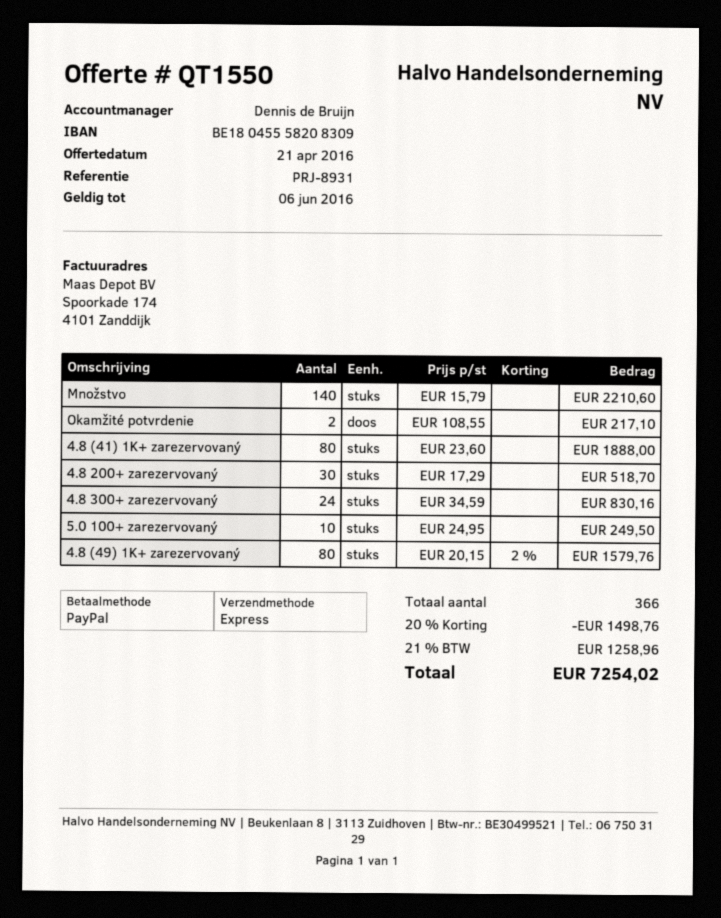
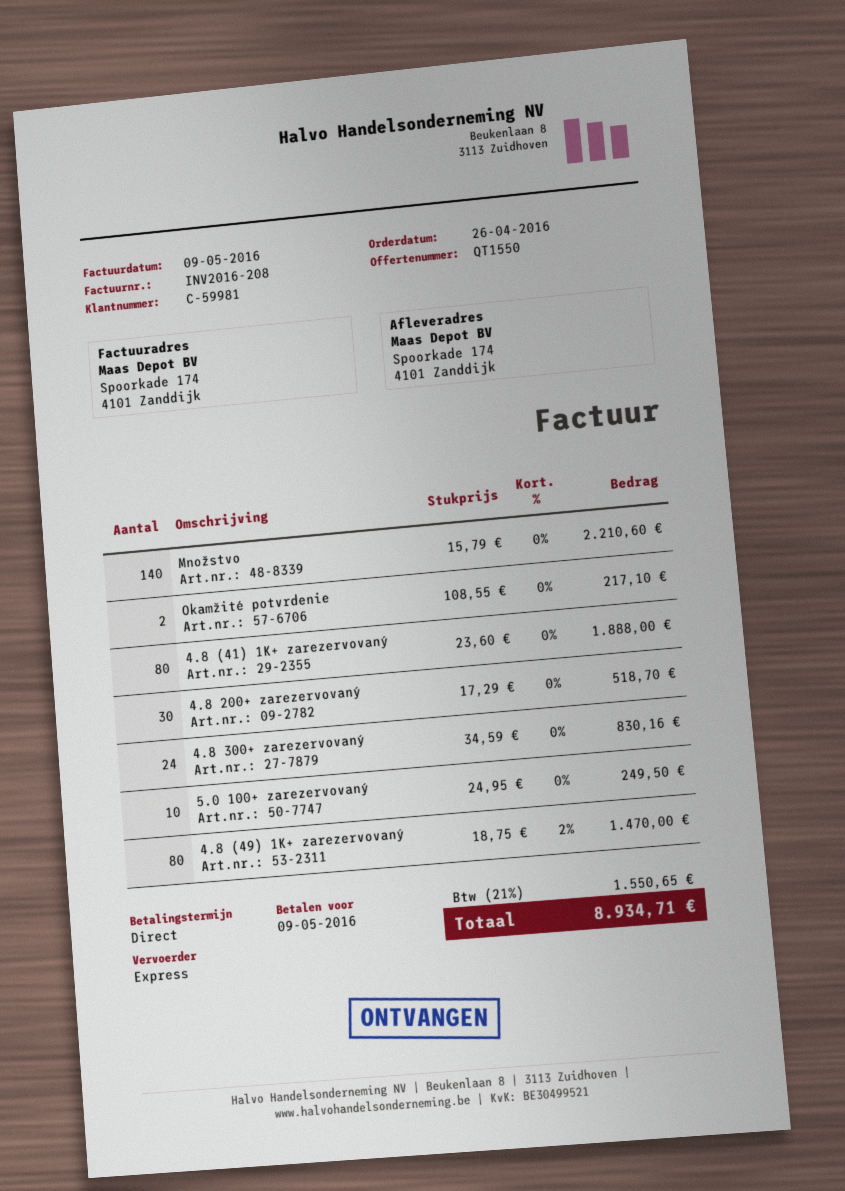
4.8 (49) 1K+ zarezervovaný: 80 x 20.15 - 2% = 1579.76 -> 80 x 18.75 - 2% = 1470.00
discount: 20% = 1498.76 -> none
tax: 21% = 1258.96 -> 21% = 1550.65
total: 7254.02 -> 8934.71

